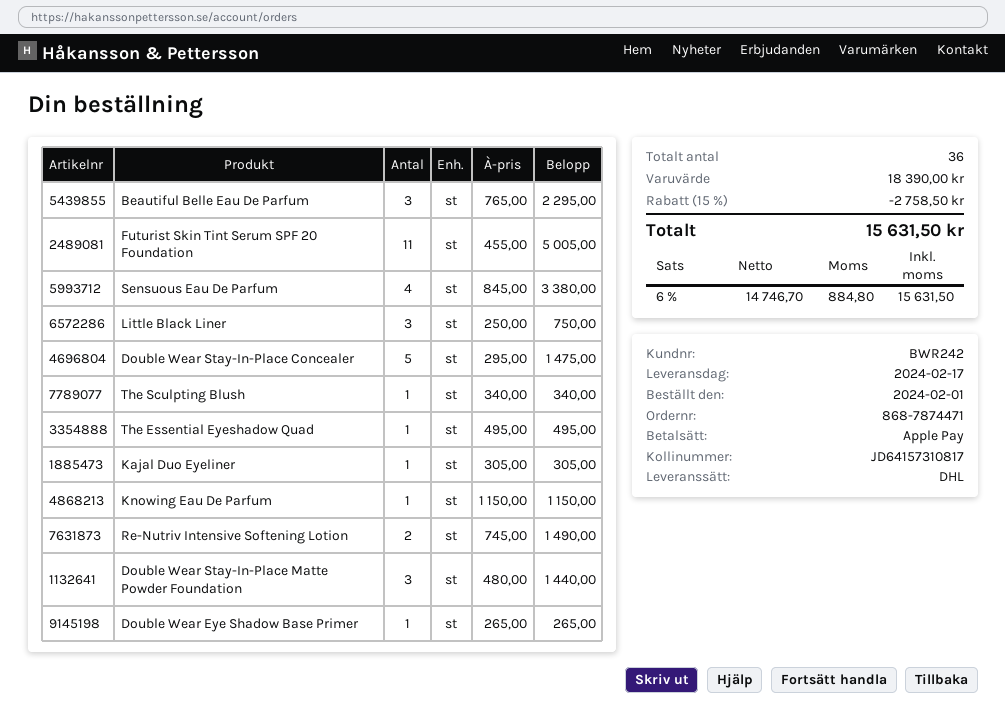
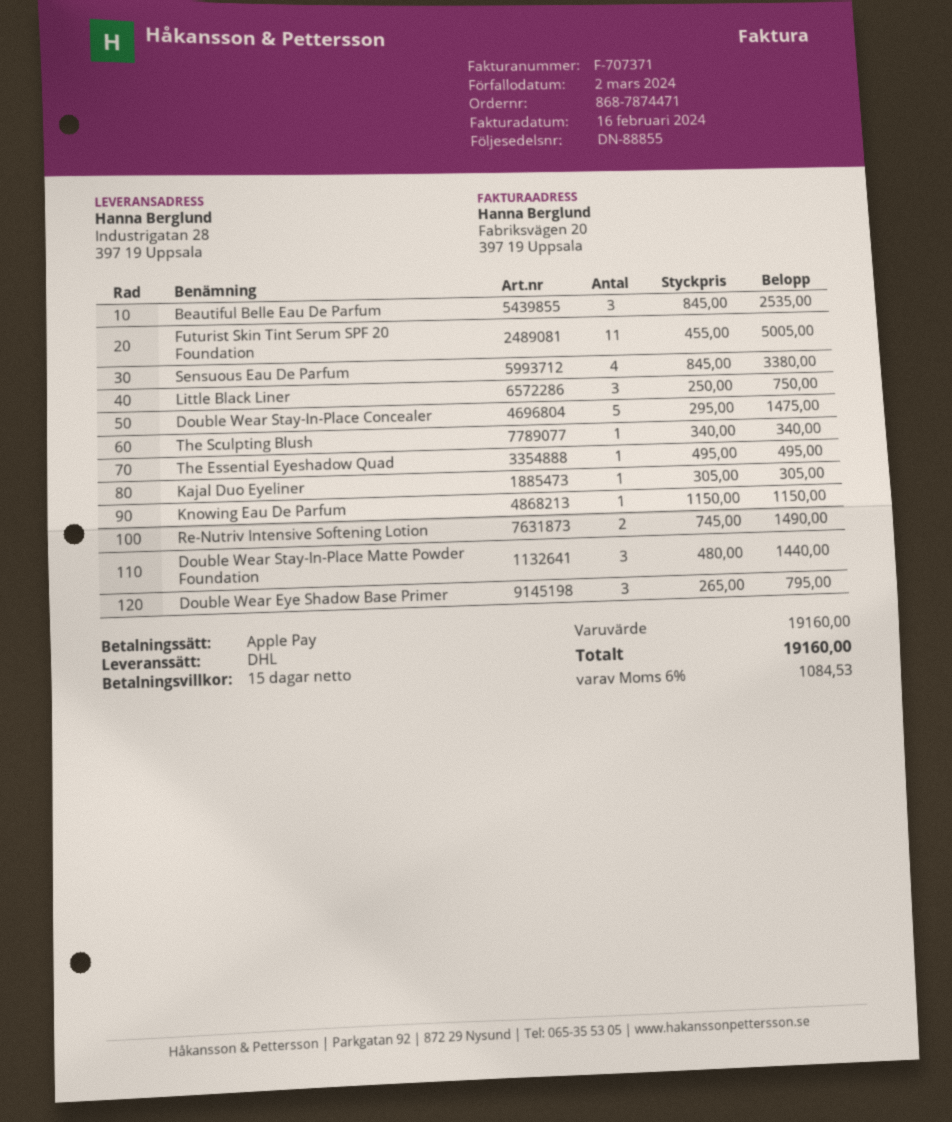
Beautiful Belle Eau De Parfum: 3 x 765.00 = 2295.00 -> 3 x 845.00 = 2535.00
Double Wear Eye Shadow Base Primer: 1 x 265.00 = 265.00 -> 3 x 265.00 = 795.00
subtotal: 18390.00 -> 19160.00
discount: 15% = 2758.50 -> none
tax: 6% = 884.80 -> 6% = 1084.53
total: 15631.50 -> 19160.00

